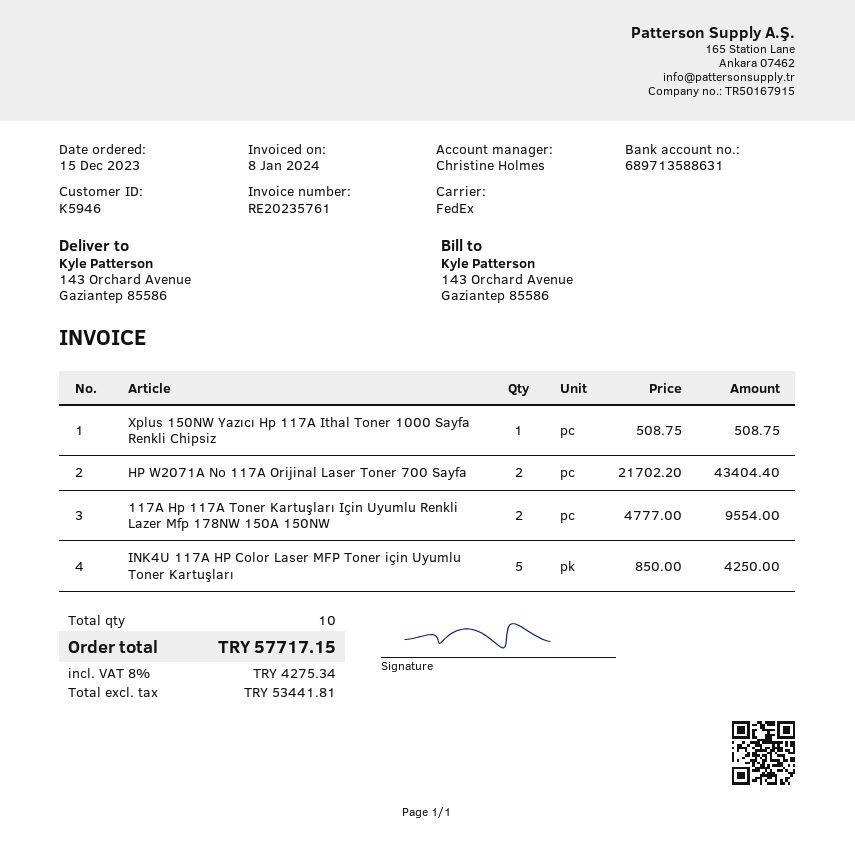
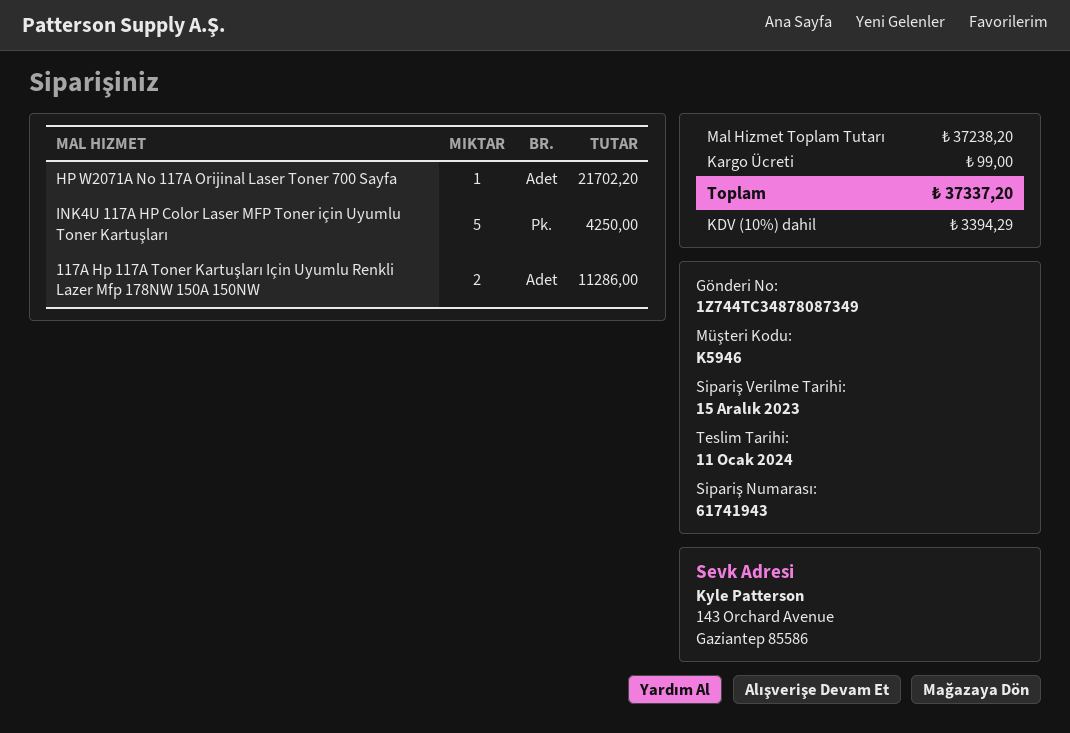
Xplus 150NW Yazıcı Hp 117A Ithal Toner 1000 Sayfa Renkli Chipsiz: 1 for 508.75 -> none
HP W2071A No 117A Orijinal Laser Toner 700 Sayfa: 2 for 43404.40 -> 1 for 21702.20
117A Hp 117A Toner Kartuşları Için Uyumlu Renkli Lazer Mfp 178NW 150A 150NW: 2 for 9554.00 -> 2 for 11286.00
shipping: none -> 99.00
tax: 8% = 4275.34 -> 10% = 3394.29
total: 57717.15 -> 37337.20

